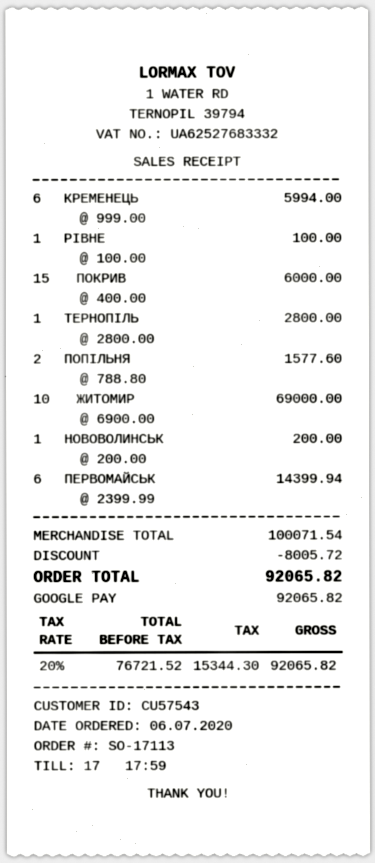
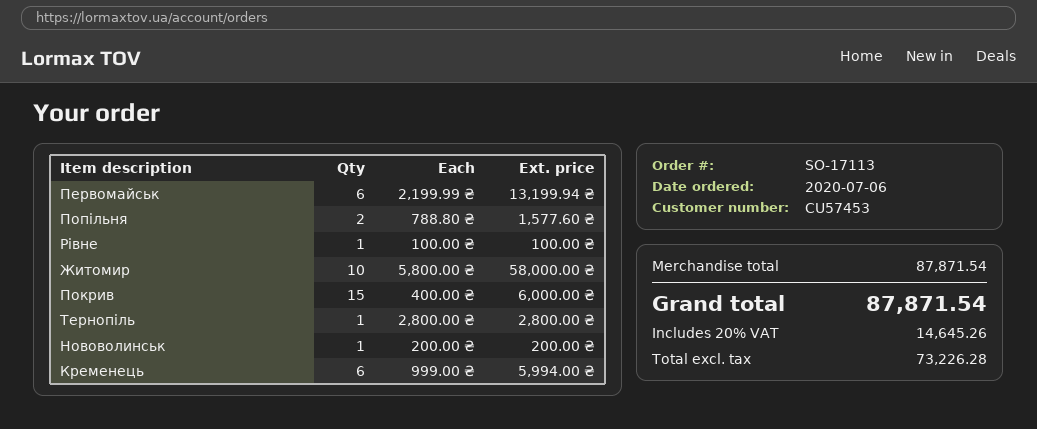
customer number: CU57543 -> CU57453
ЖИТОМИР: 10 x 6900.00 = 69000.00 -> 10 x 5800.00 = 58000.00
ПЕРВОМАЙСЬК: 6 x 2399.99 = 14399.94 -> 6 x 2199.99 = 13199.94
subtotal: 100071.54 -> 87871.54
discount: 8005.72 -> none
net: 76721.52 -> 73226.28
tax: 20% = 15344.30 -> 20% = 14645.26
total: 92065.82 -> 87871.54

